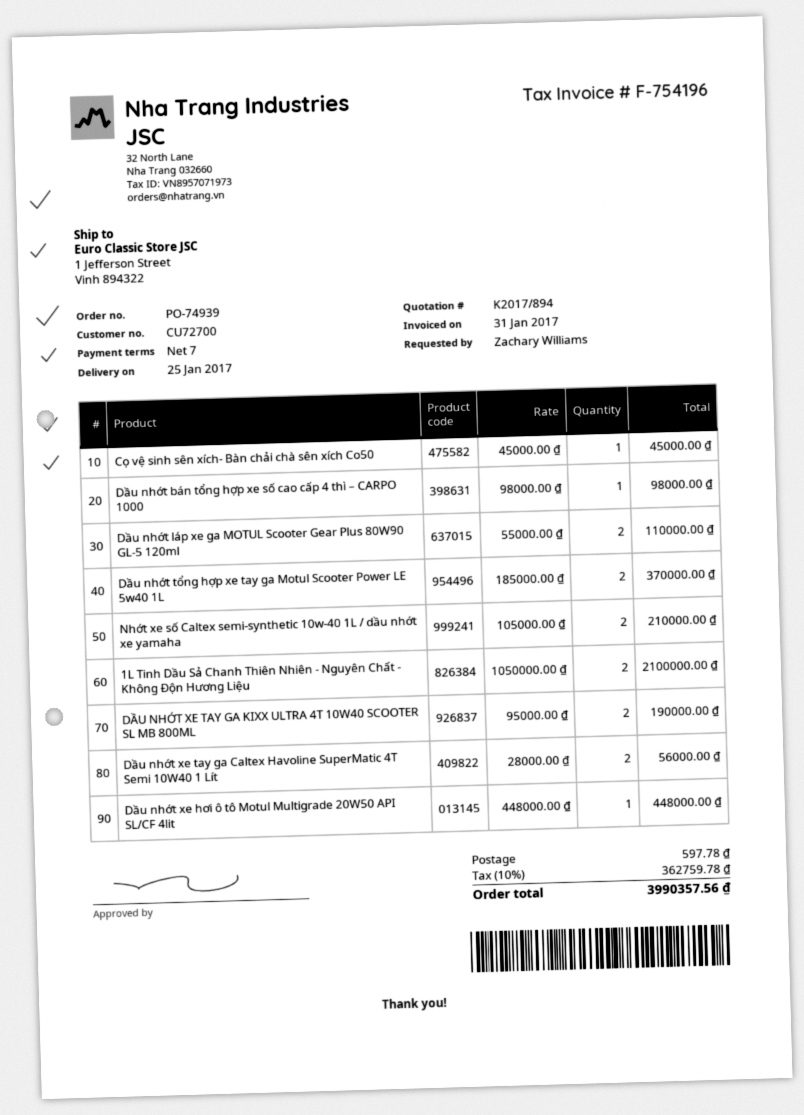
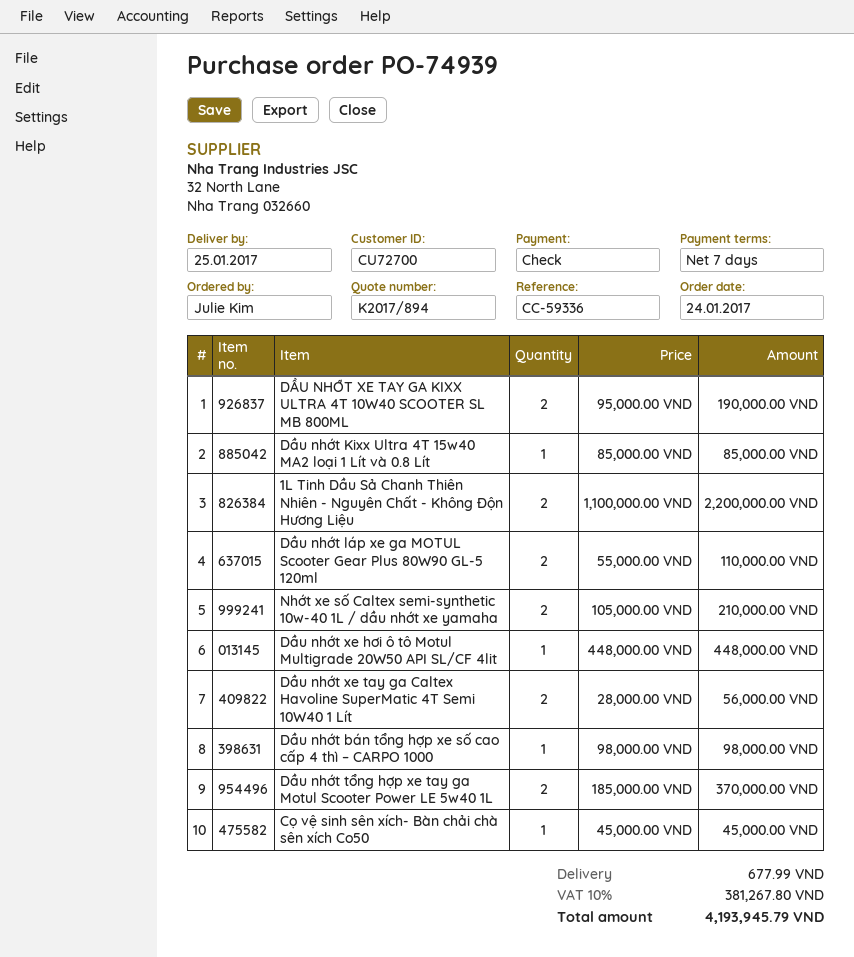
ordered by: Zachary Williams -> Julie Kim
1L Tinh Dầu Sả Chanh Thiên Nhiên - Nguyên Chất - Không Độn Hương Liệu: 2 x 1050000.00 = 2100000.00 -> 2 x 1100000.00 = 2200000.00
Dầu nhớt Kixx Ultra 4T 15w40 MA2 loại 1 Lít và 0.8 Lít: none -> 1 x 85000.00 = 85000.00
shipping: 597.78 -> 677.99
tax: 10% = 362759.78 -> 10% = 381267.80
total: 3990357.56 -> 4193945.79

